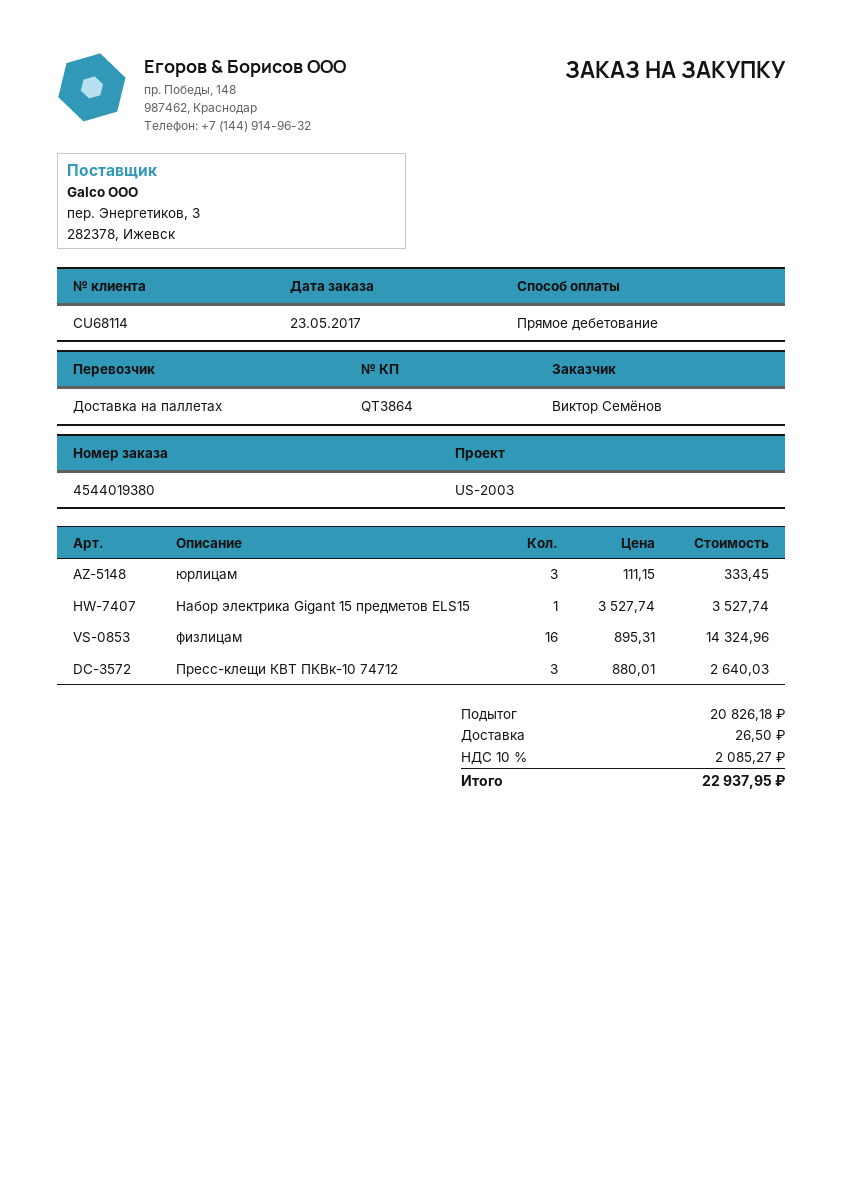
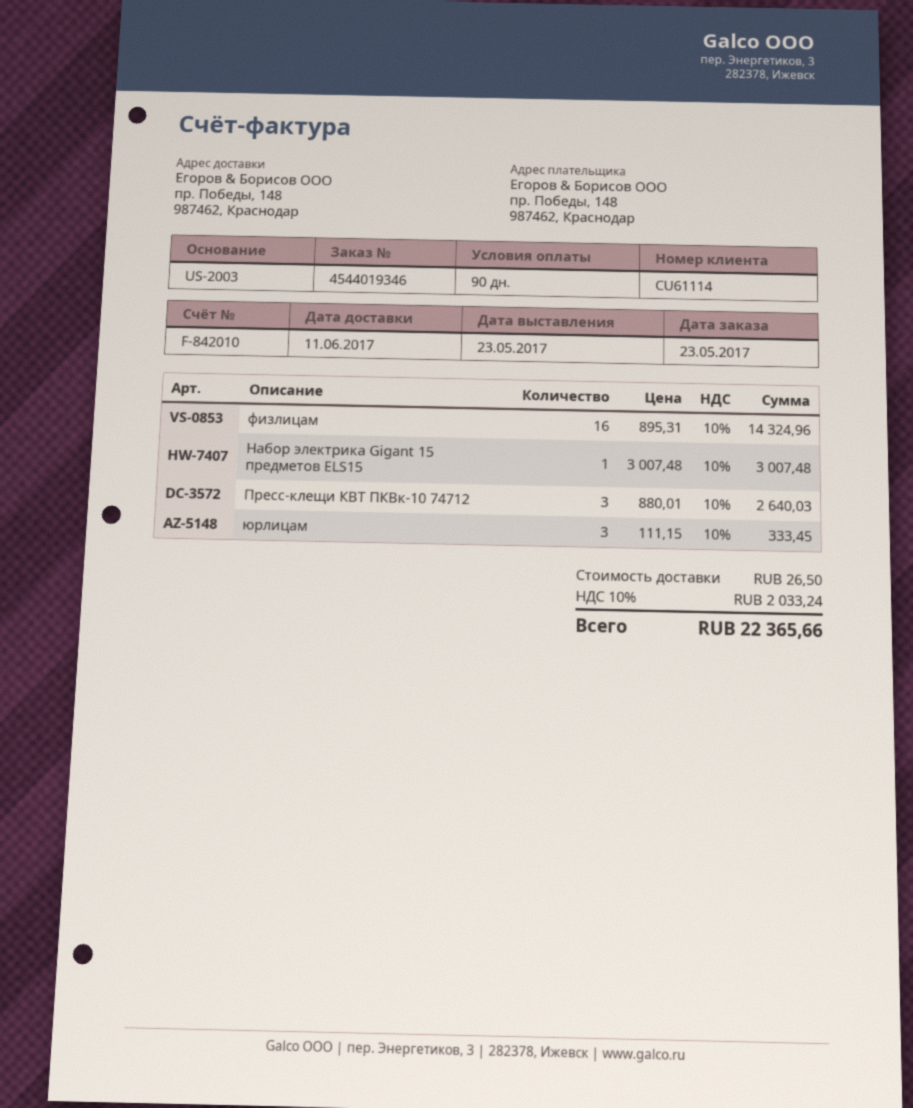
order number: 4544019380 -> 4544019346
customer number: CU68114 -> CU61114
Набор электрика Gigant 15 предметов ELS15: 1 x 3527.74 = 3527.74 -> 1 x 3007.48 = 3007.48
tax: 10% = 2085.27 -> 10% = 2033.24
total: 22937.95 -> 22365.66

